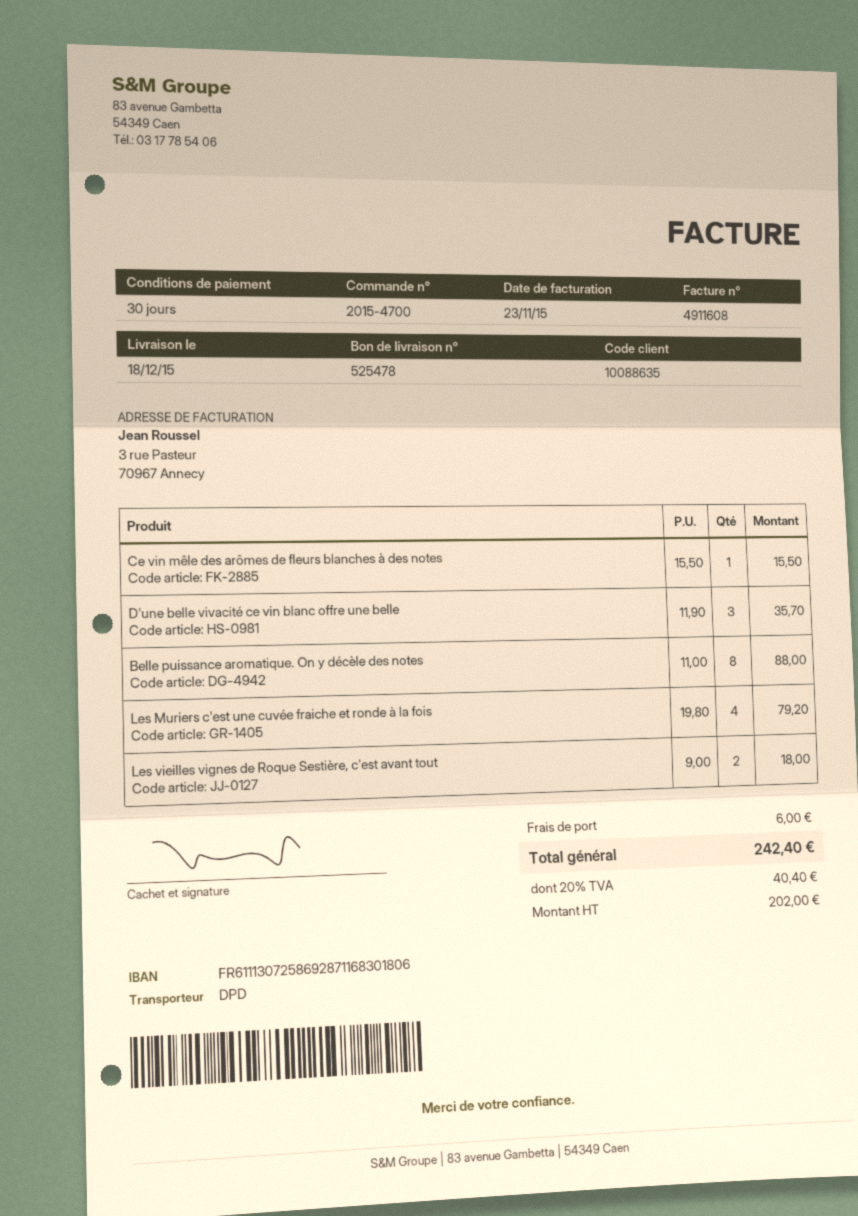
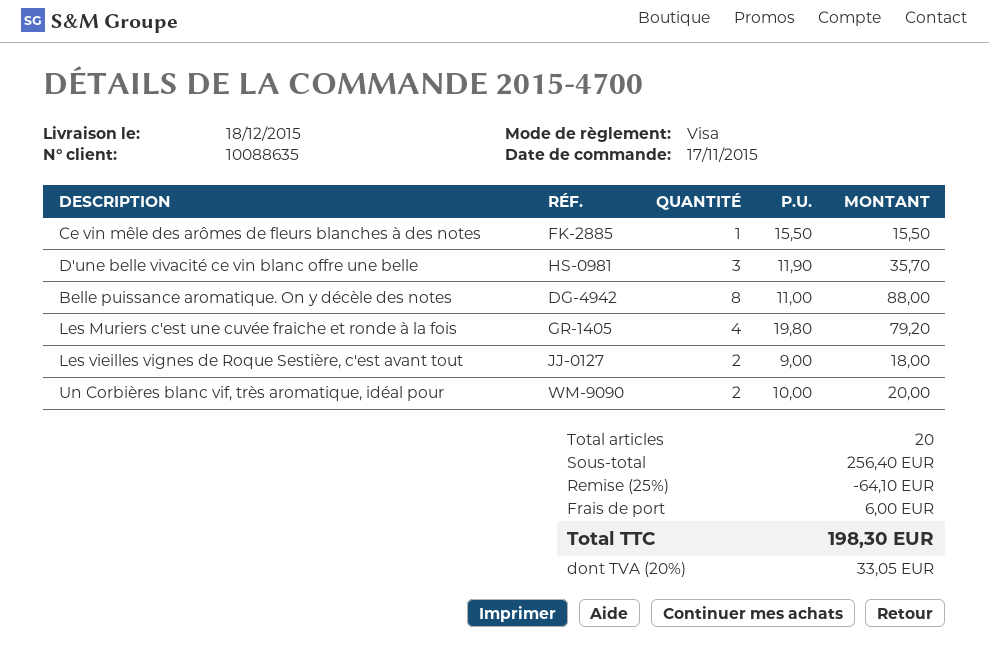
Un Corbières blanc vif, très aromatique, idéal pour: none -> 2 x 10.00 = 20.00
discount: none -> 25% = 64.10
tax: 20% = 40.40 -> 20% = 33.05
total: 242.40 -> 198.30

